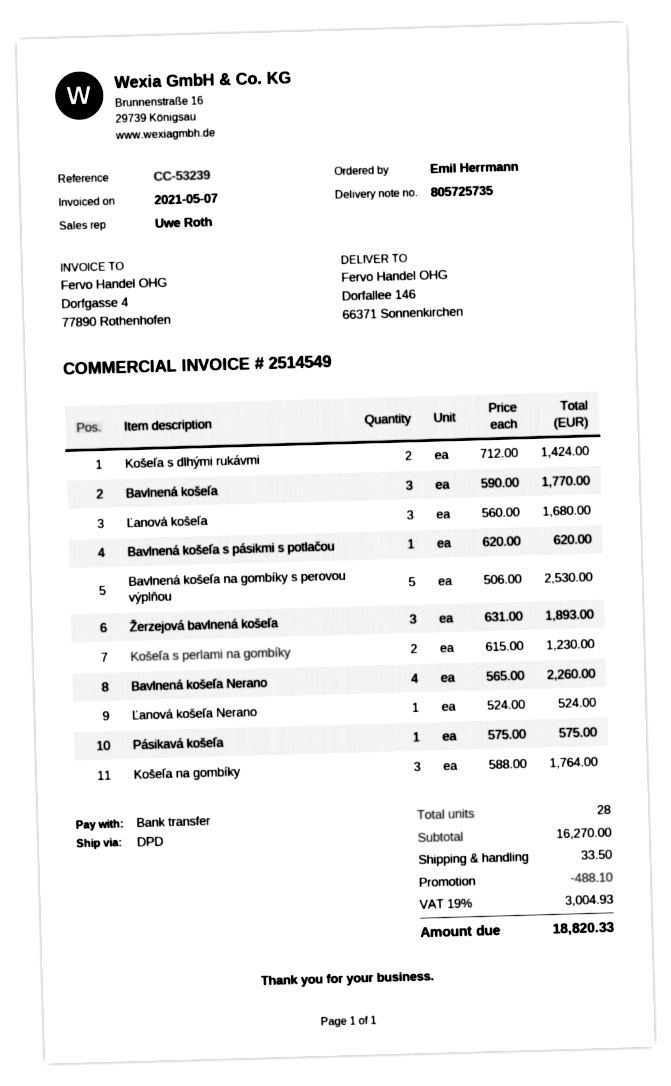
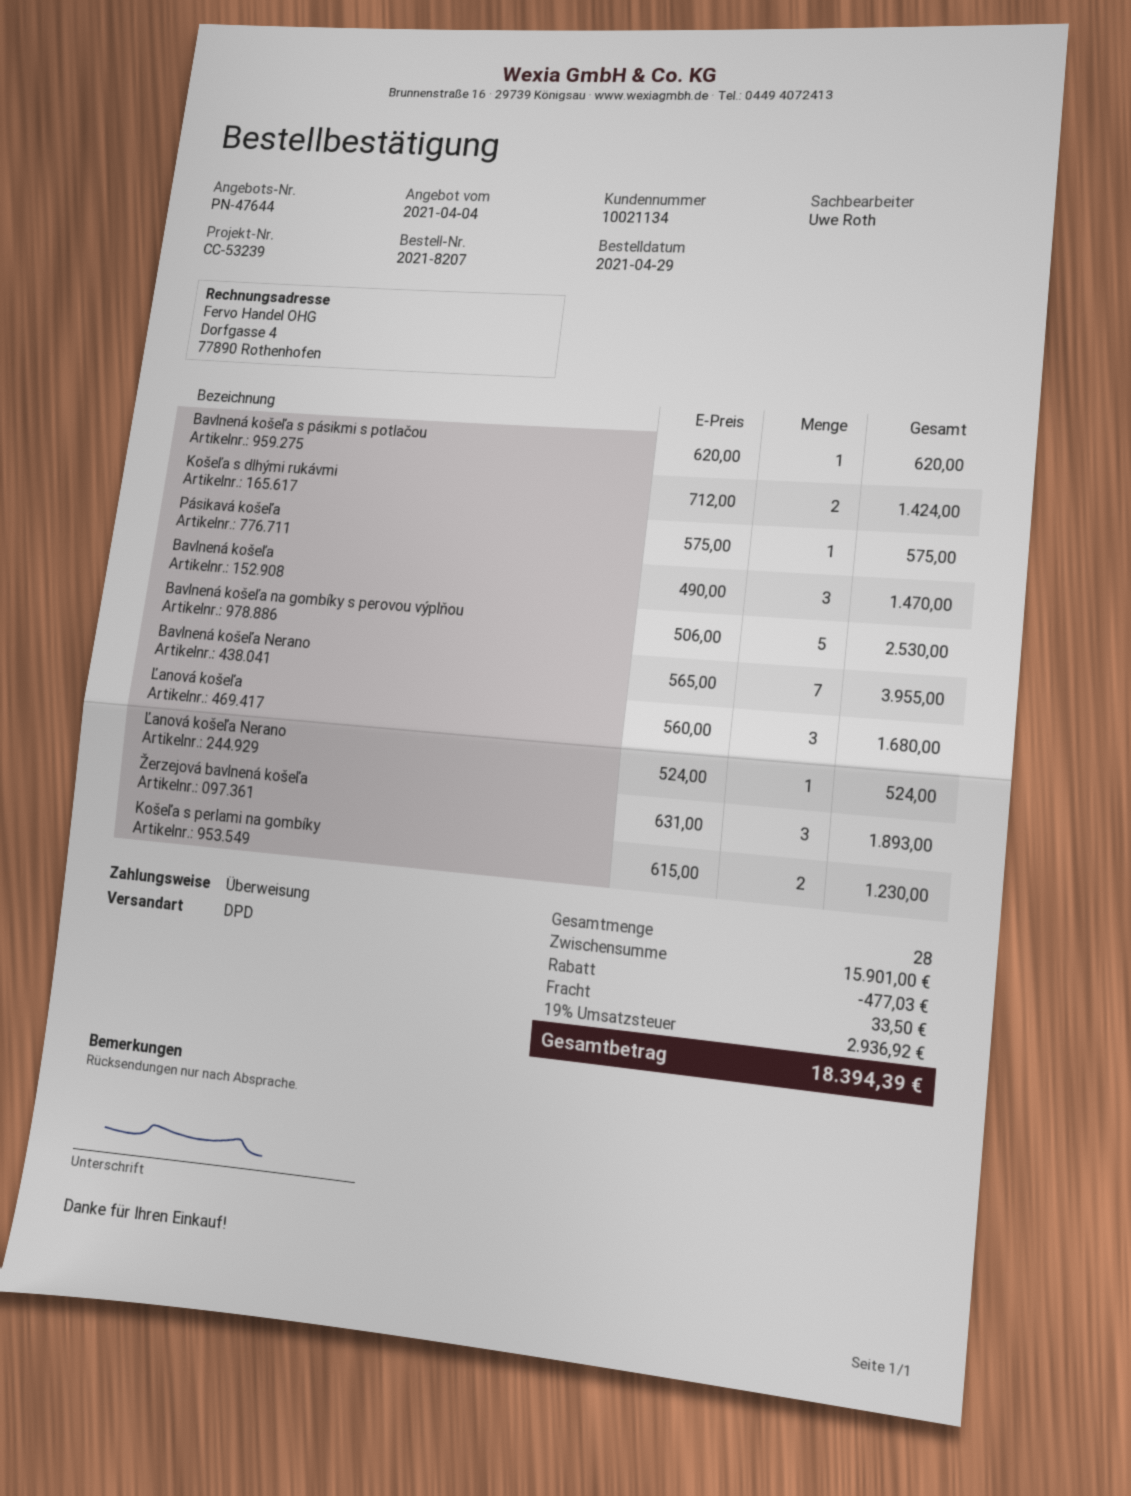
Bavlnená košeľa: 3 x 590.00 = 1770.00 -> 3 x 490.00 = 1470.00
Bavlnená košeľa Nerano: 4 x 565.00 = 2260.00 -> 7 x 565.00 = 3955.00
Košeľa na gombíky: 3 x 588.00 = 1764.00 -> none
subtotal: 16270.00 -> 15901.00
discount: 488.10 -> 477.03
tax: 19% = 3004.93 -> 19% = 2936.92
total: 18820.33 -> 18394.39

